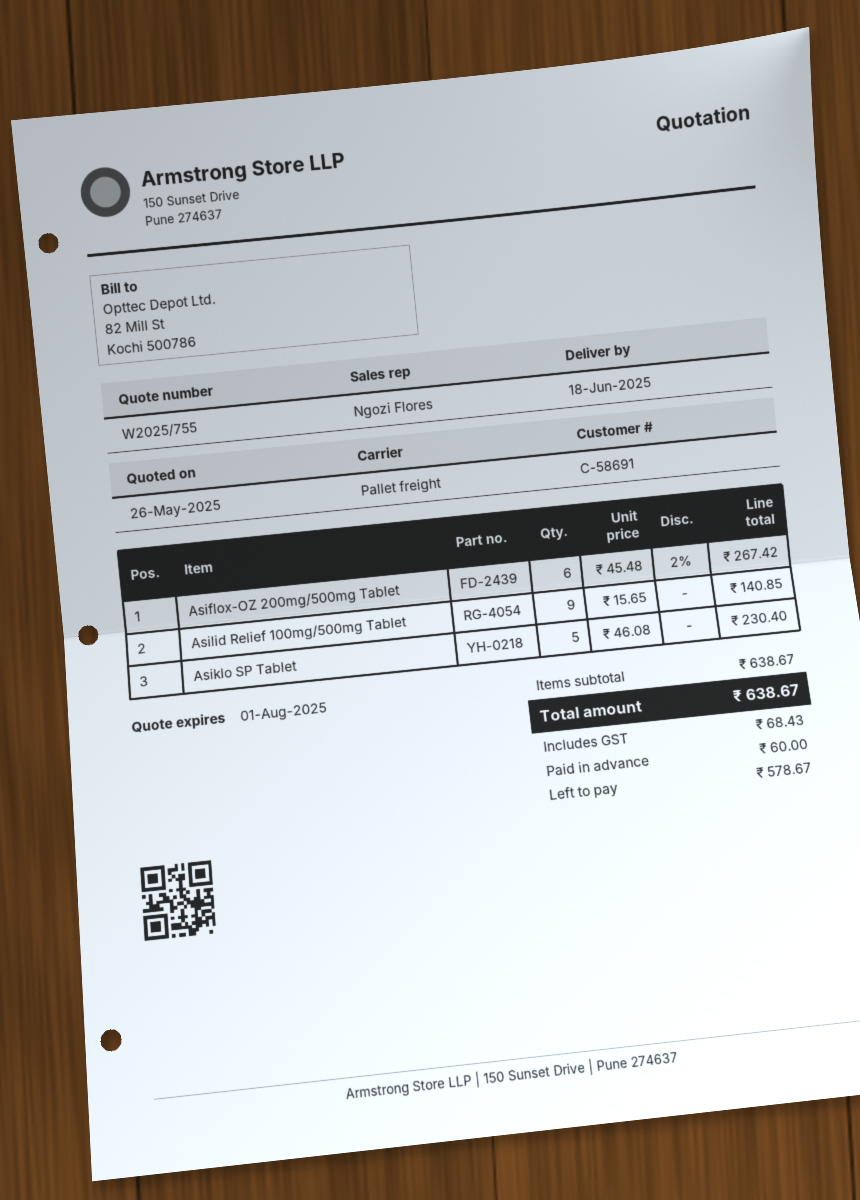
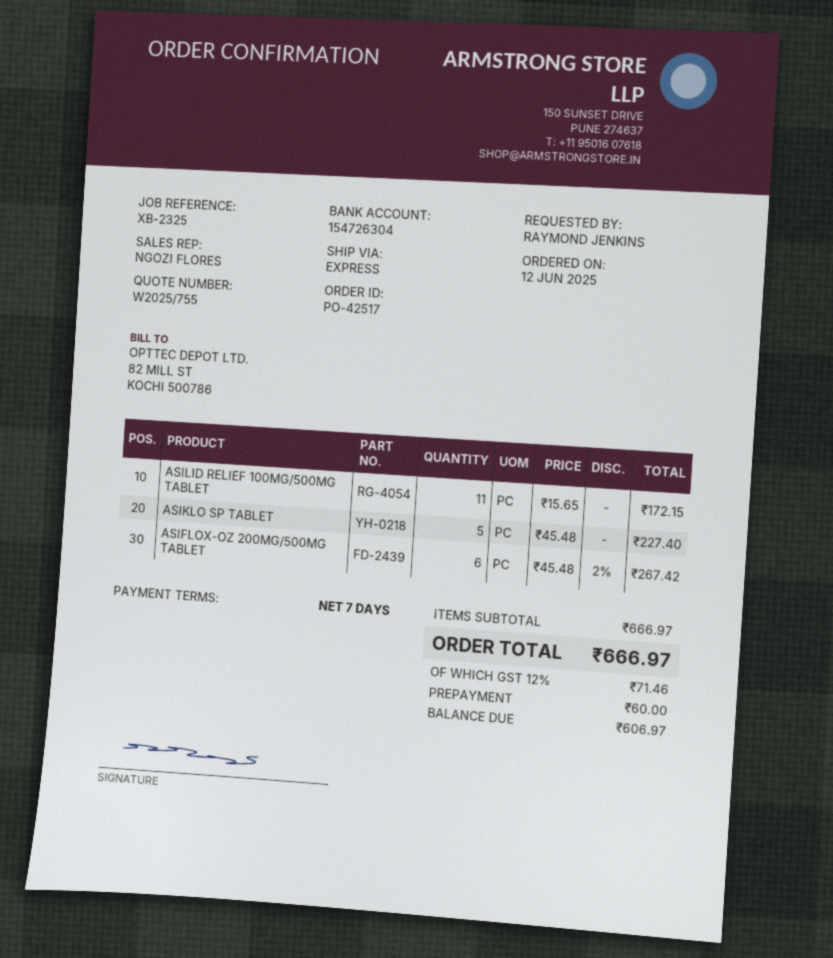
shipping method: pallet freight -> express
Asilid Relief 100mg/500mg Tablet: 9 x 15.65 = 140.85 -> 11 x 15.65 = 172.15
Asiklo SP Tablet: 5 x 46.08 = 230.40 -> 5 x 45.48 = 227.40
subtotal: 638.67 -> 666.97
tax: 68.43 -> 71.46
total: 638.67 -> 666.97
balance: 578.67 -> 606.97

